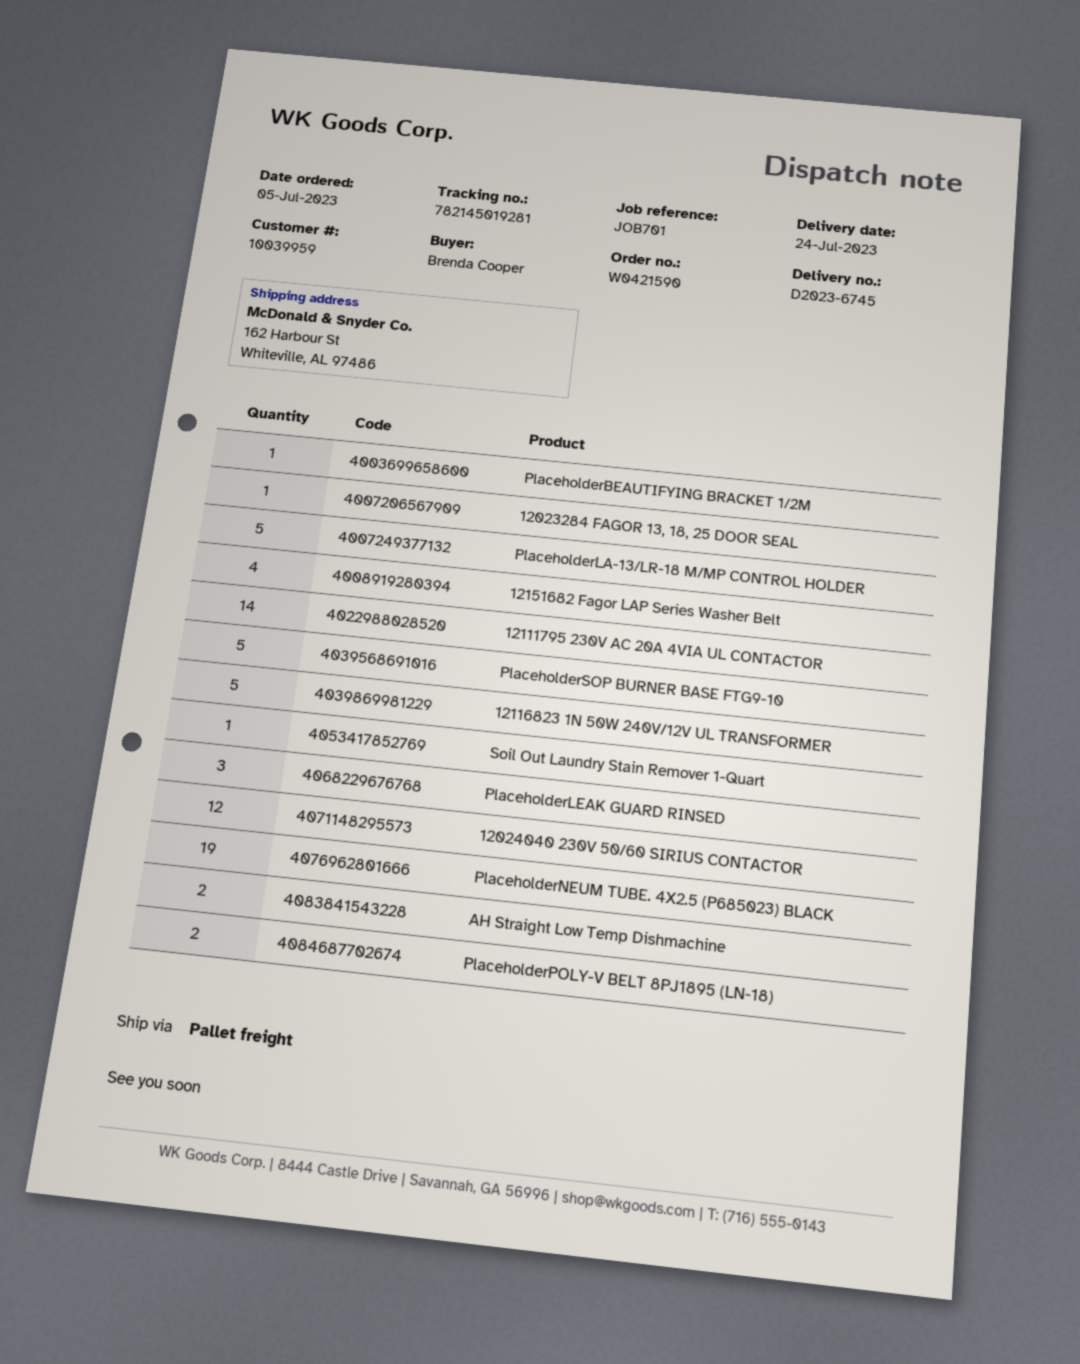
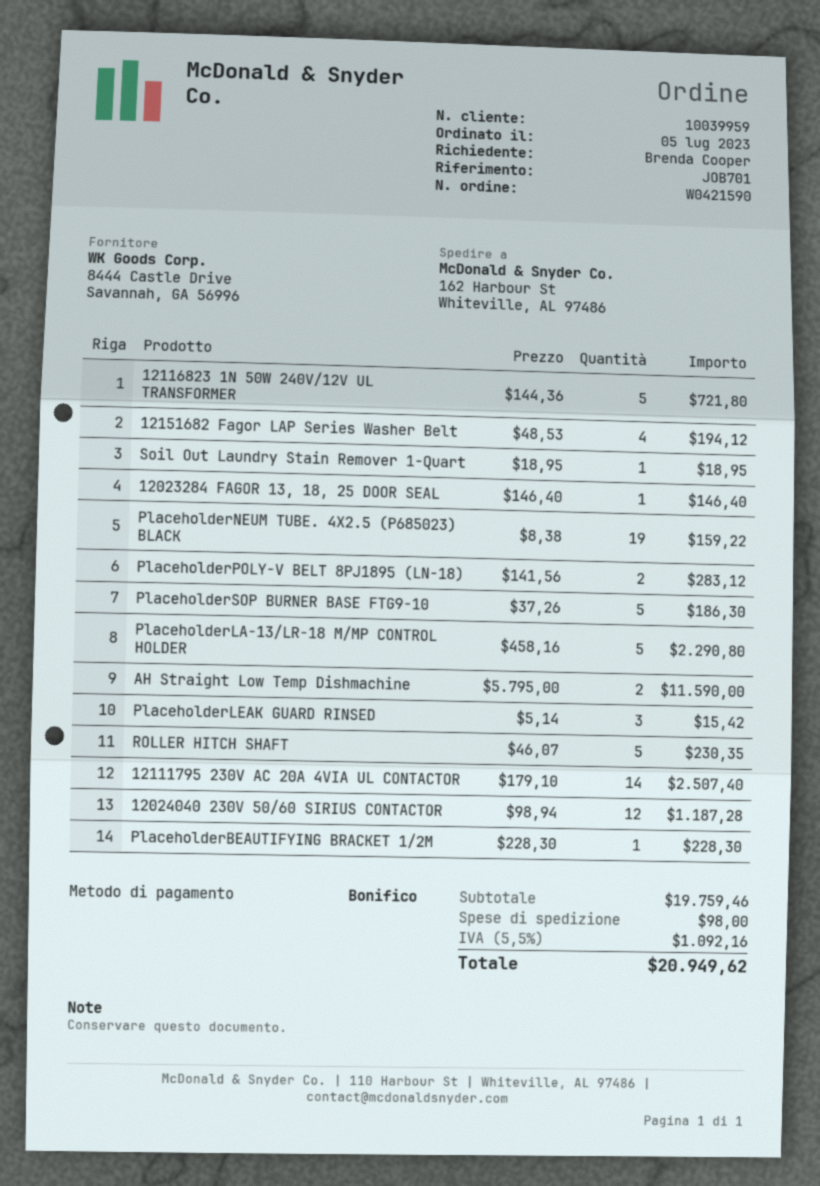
ROLLER HITCH SHAFT: none -> 5

